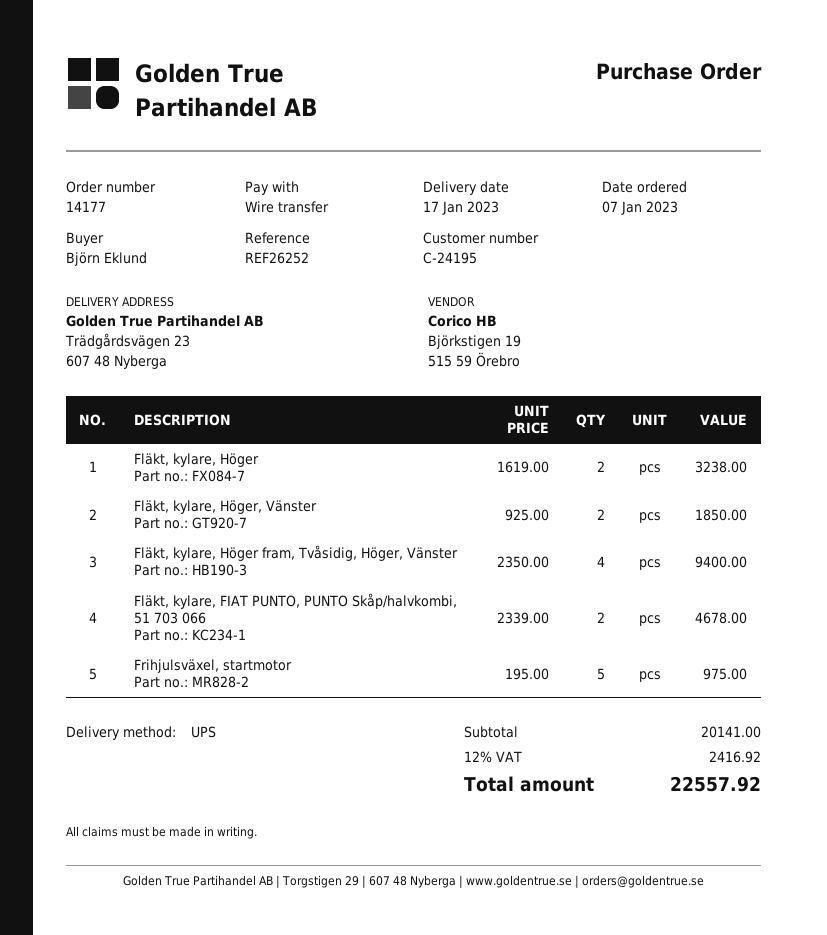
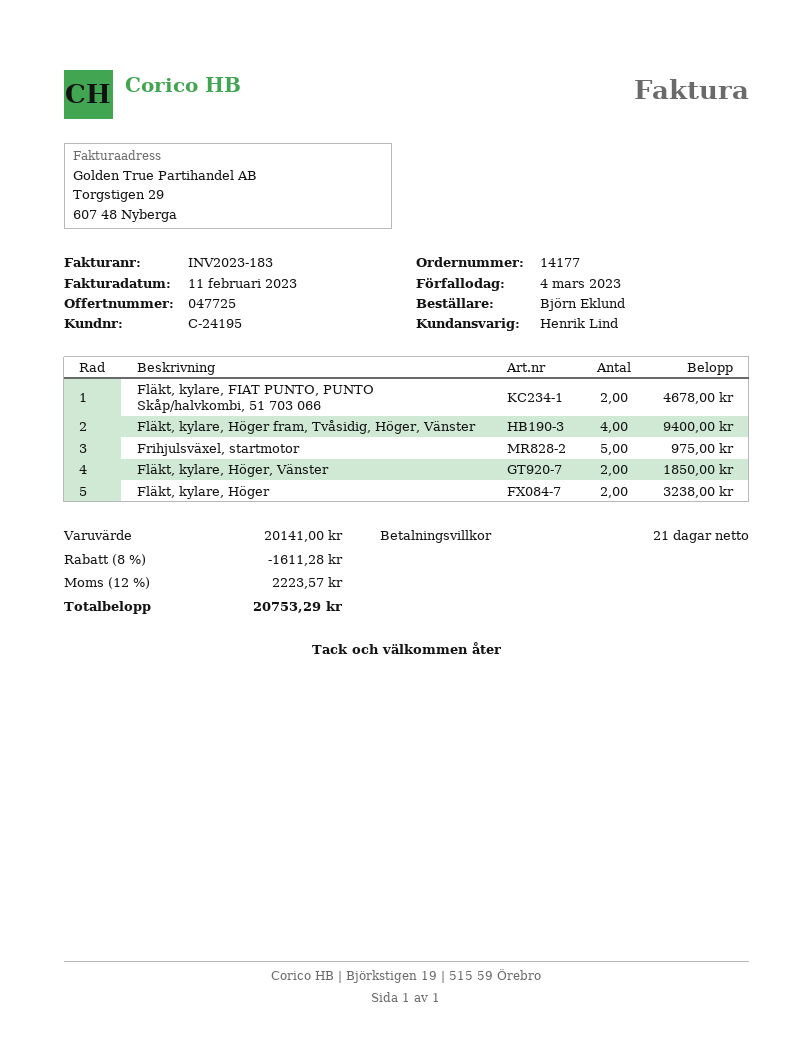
discount: none -> 8% = 1611.28
tax: 12% = 2416.92 -> 12% = 2223.57
total: 22557.92 -> 20753.29

